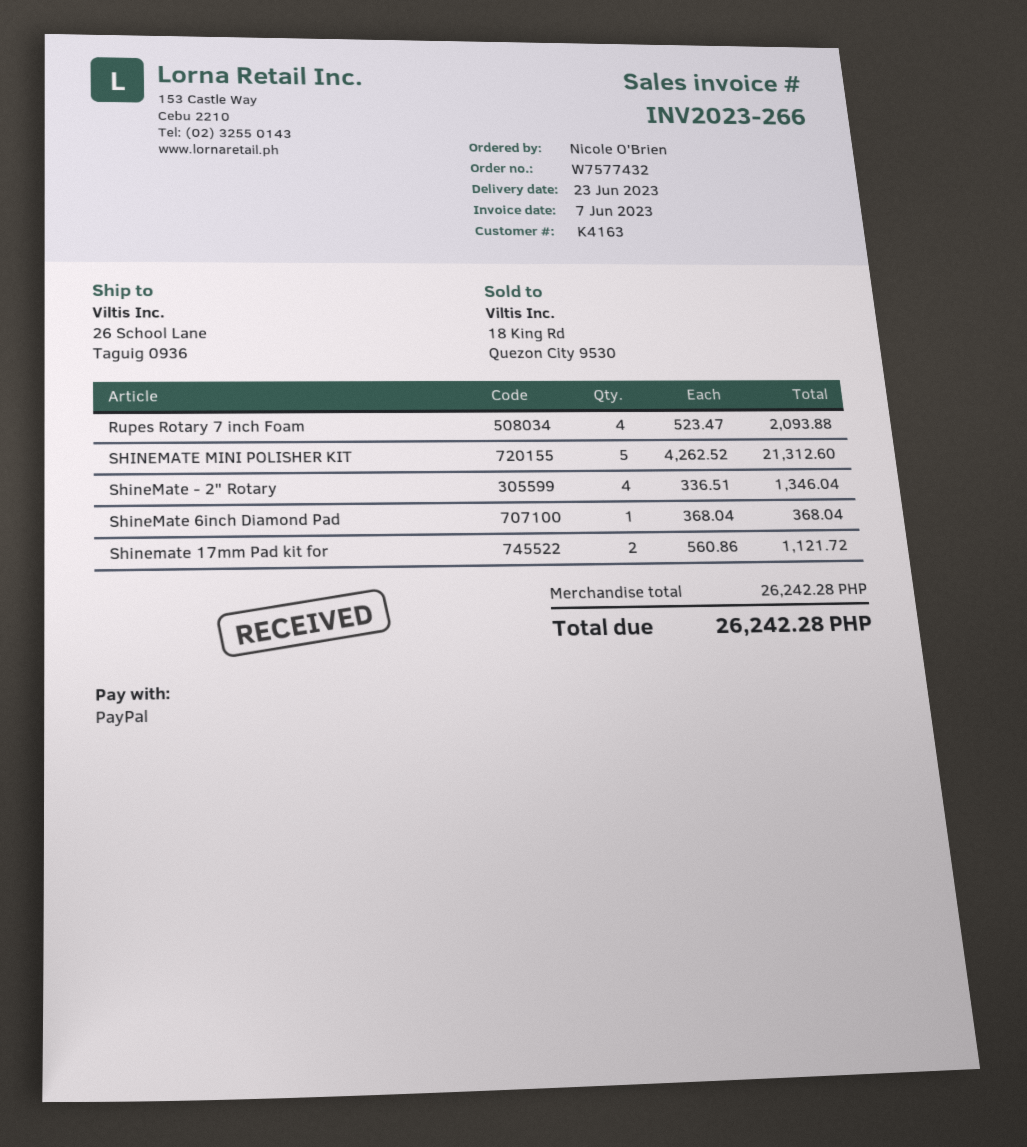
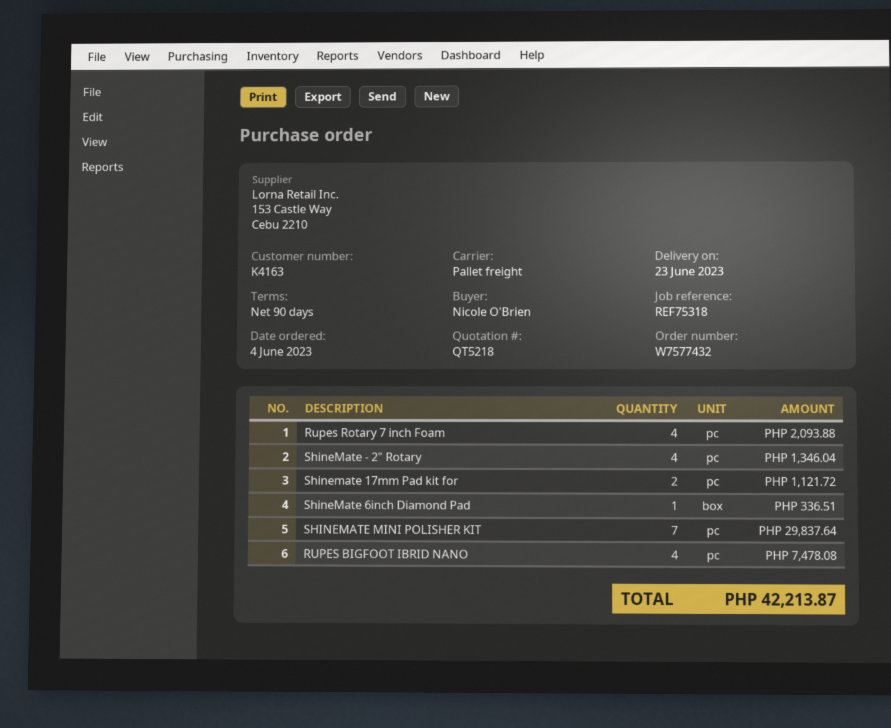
SHINEMATE MINI POLISHER KIT: 5 for 21312.60 -> 7 for 29837.64
ShineMate 6inch Diamond Pad: 1 for 368.04 -> 1 for 336.51
RUPES BIGFOOT IBRID NANO: none -> 4 for 7478.08
total: 26242.28 -> 42213.87

